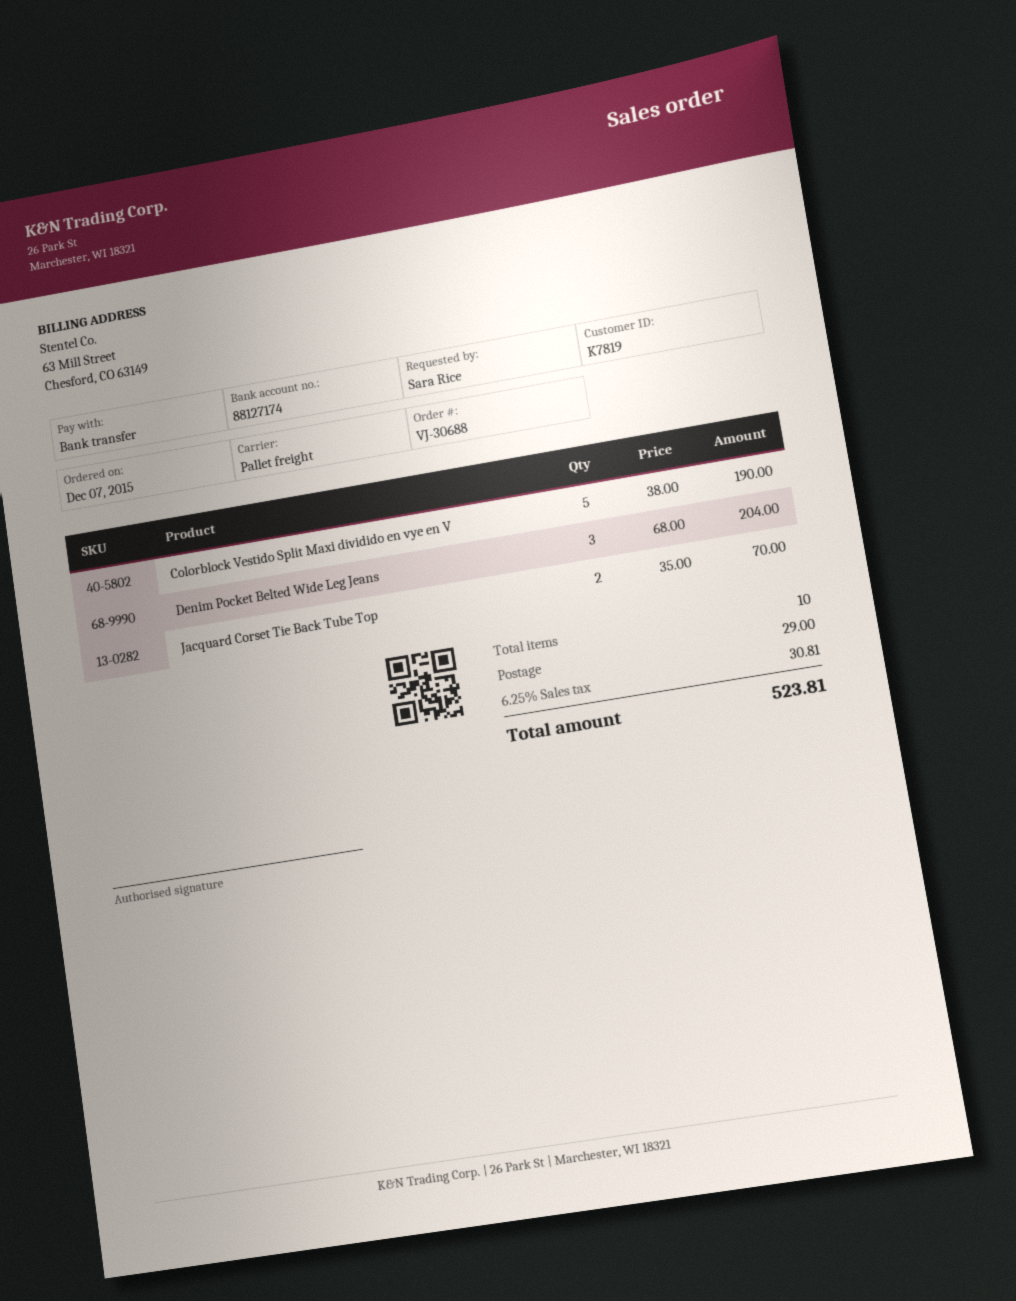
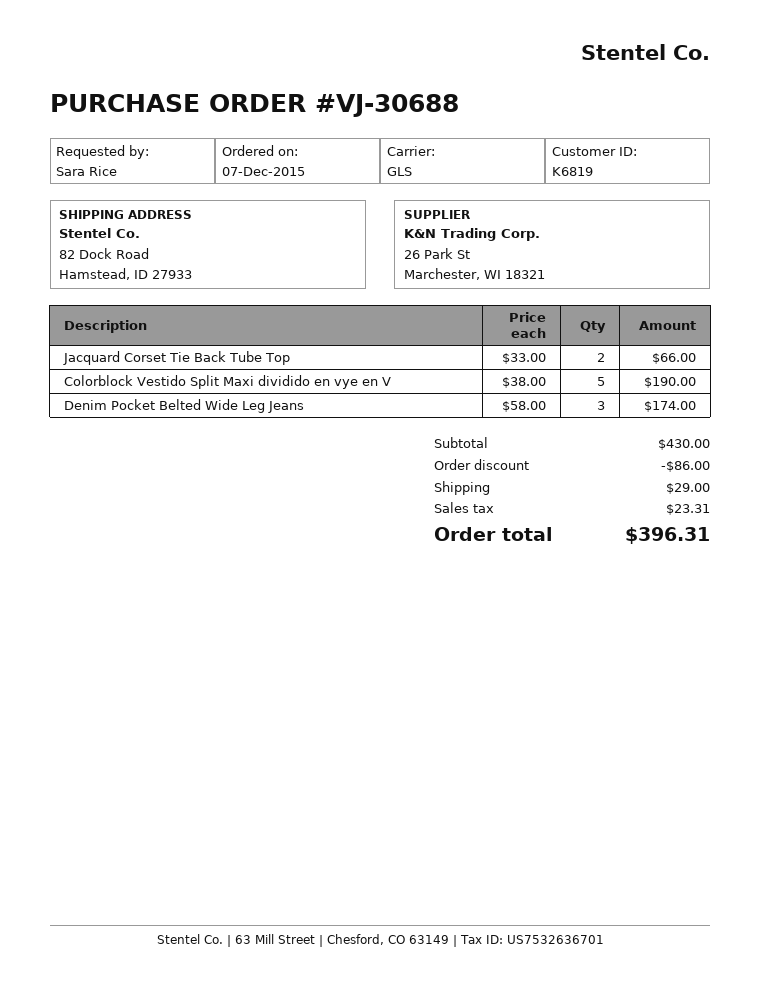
customer number: K7819 -> K6819
shipping method: pallet freight -> GLS
Denim Pocket Belted Wide Leg Jeans: 3 x 68.00 = 204.00 -> 3 x 58.00 = 174.00
Jacquard Corset Tie Back Tube Top: 2 x 35.00 = 70.00 -> 2 x 33.00 = 66.00
discount: none -> 86.00
tax: 30.81 -> 23.31
total: 523.81 -> 396.31

